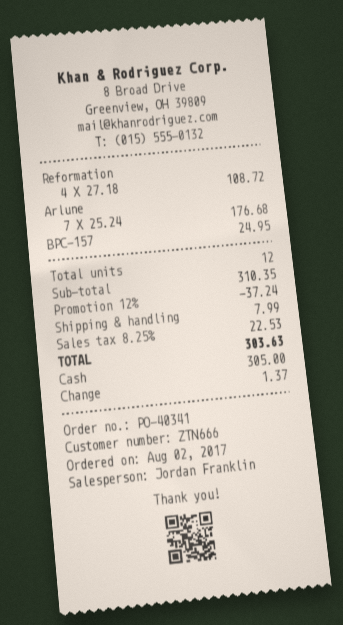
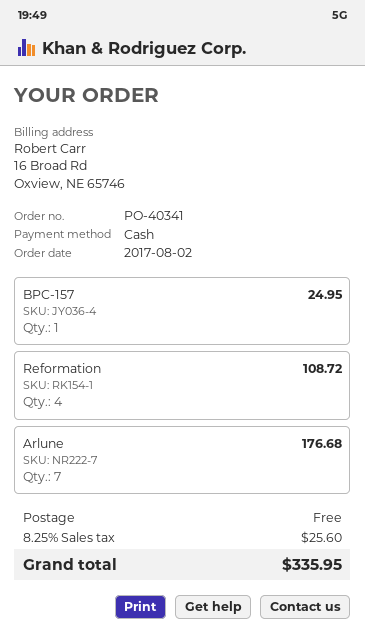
discount: 12% = 37.24 -> none
shipping: 7.99 -> 0.00
tax: 8.25% = 22.53 -> 8.25% = 25.60
total: 303.63 -> 335.95

